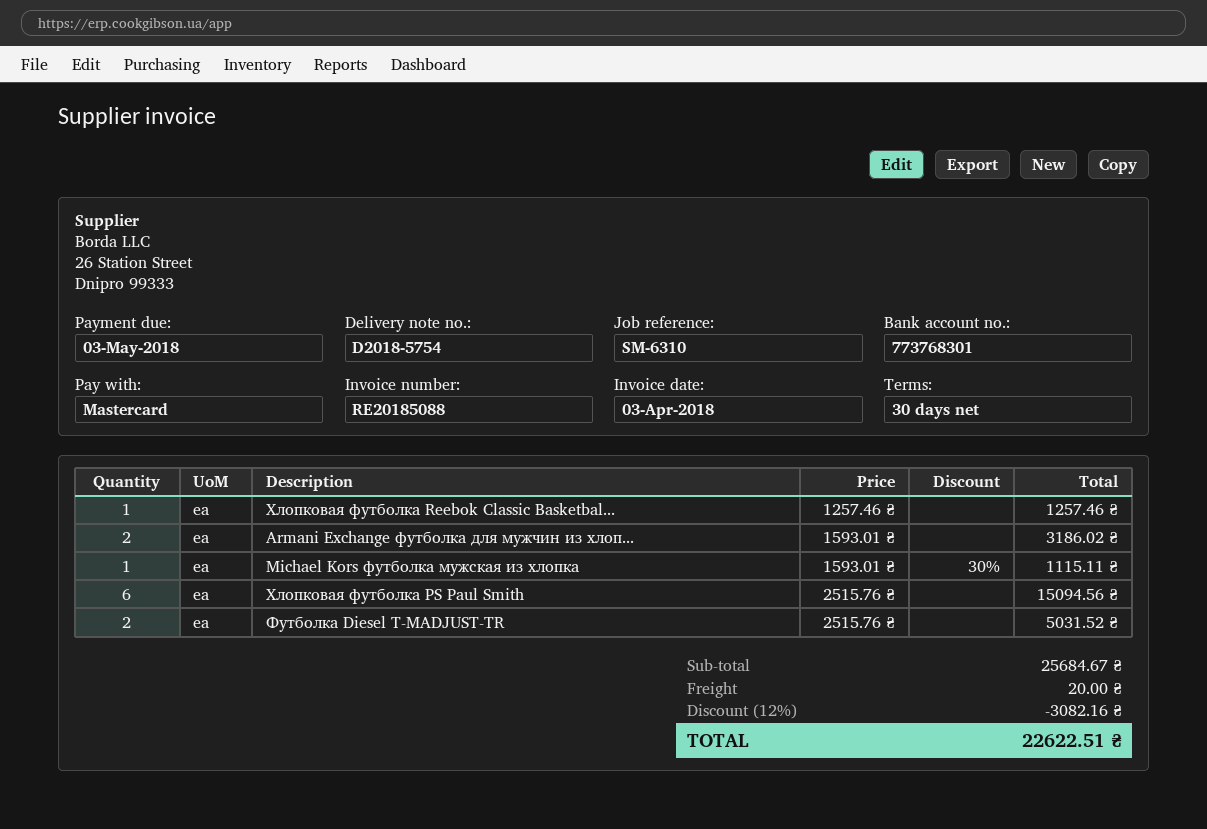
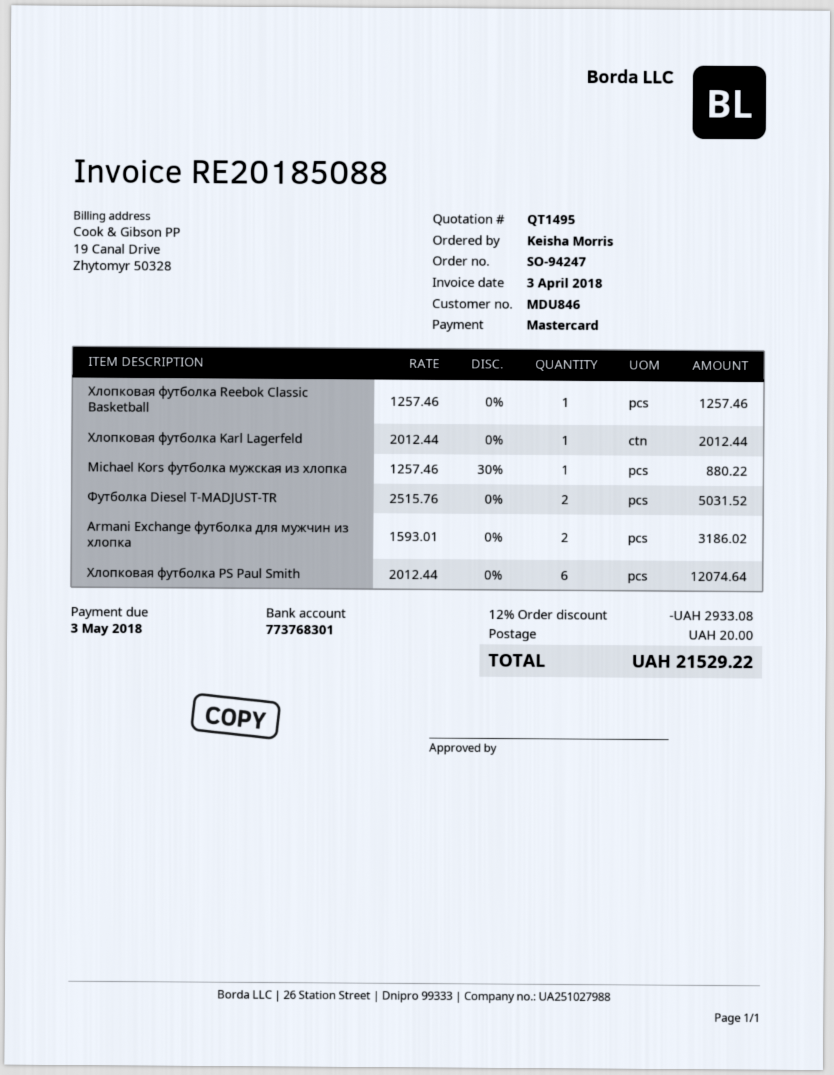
Michael Kors футболка мужская из хлопка: 1 x 1593.01 - 30% = 1115.11 -> 1 x 1257.46 - 30% = 880.22
Хлопковая футболка PS Paul Smith: 6 x 2515.76 = 15094.56 -> 6 x 2012.44 = 12074.64
Хлопковая футболка Karl Lagerfeld: none -> 1 x 2012.44 = 2012.44
discount: 12% = 3082.16 -> 12% = 2933.08
total: 22622.51 -> 21529.22

